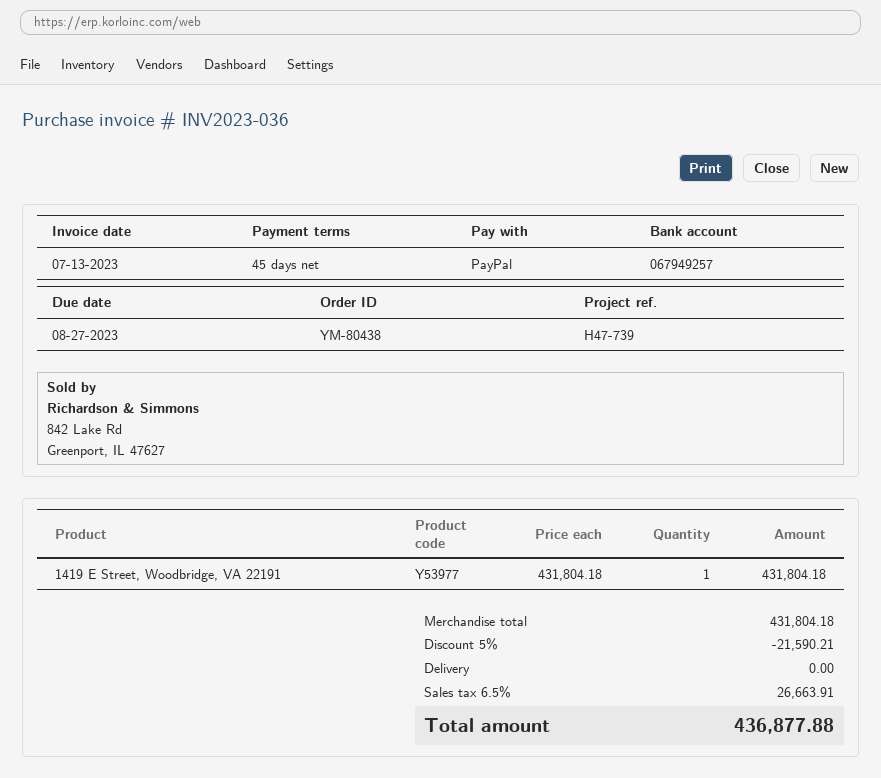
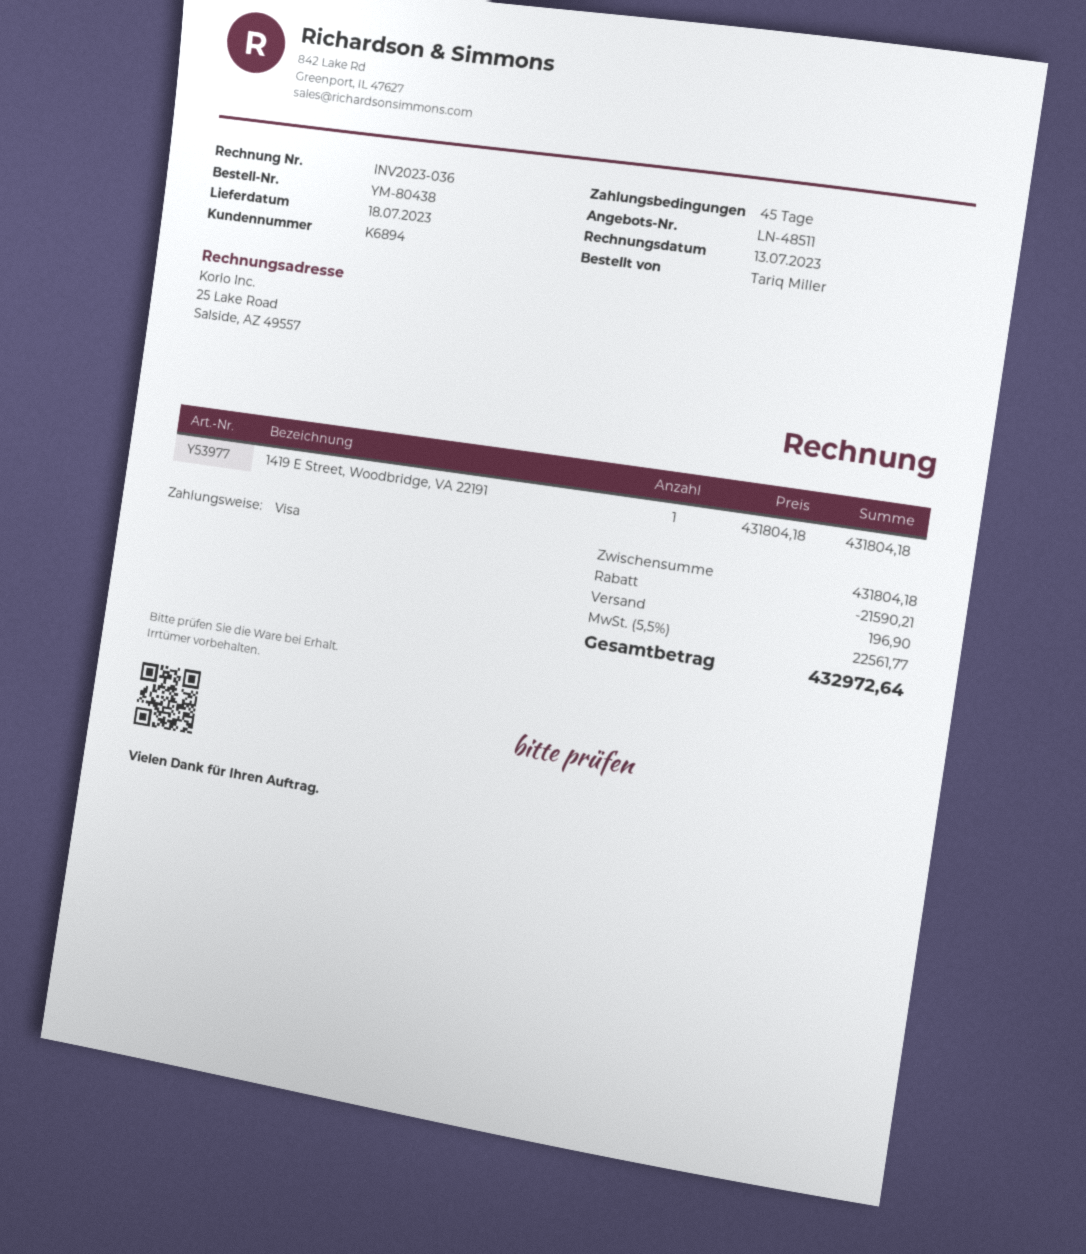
payment method: PayPal -> Visa
shipping: 0.00 -> 196.90
tax: 6.5% = 26663.91 -> 5.5% = 22561.77
total: 436877.88 -> 432972.64

